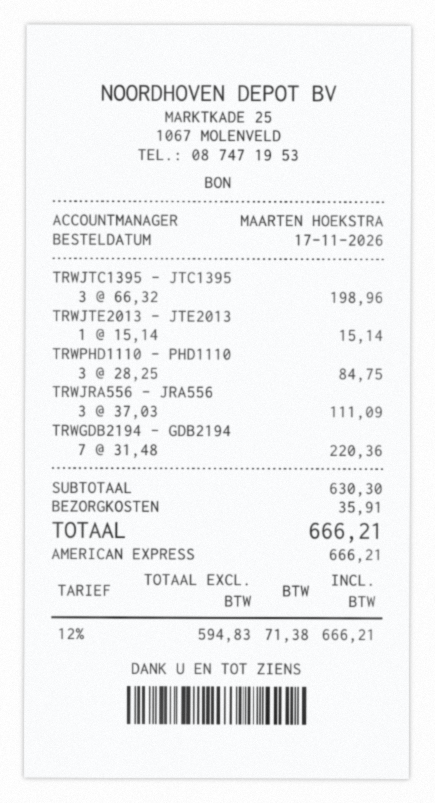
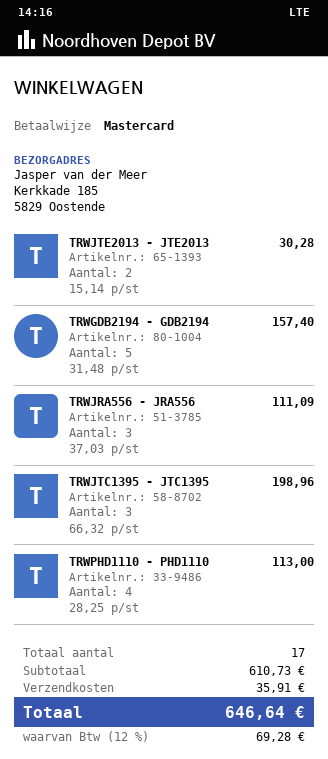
payment method: American Express -> Mastercard
TRWJTE2013 - JTE2013: 1 x 15.14 = 15.14 -> 2 x 15.14 = 30.28
TRWPHD1110 - PHD1110: 3 x 28.25 = 84.75 -> 4 x 28.25 = 113.00
TRWGDB2194 - GDB2194: 7 x 31.48 = 220.36 -> 5 x 31.48 = 157.40
subtotal: 630.30 -> 610.73
tax: 12% = 71.38 -> 12% = 69.28
total: 666.21 -> 646.64

